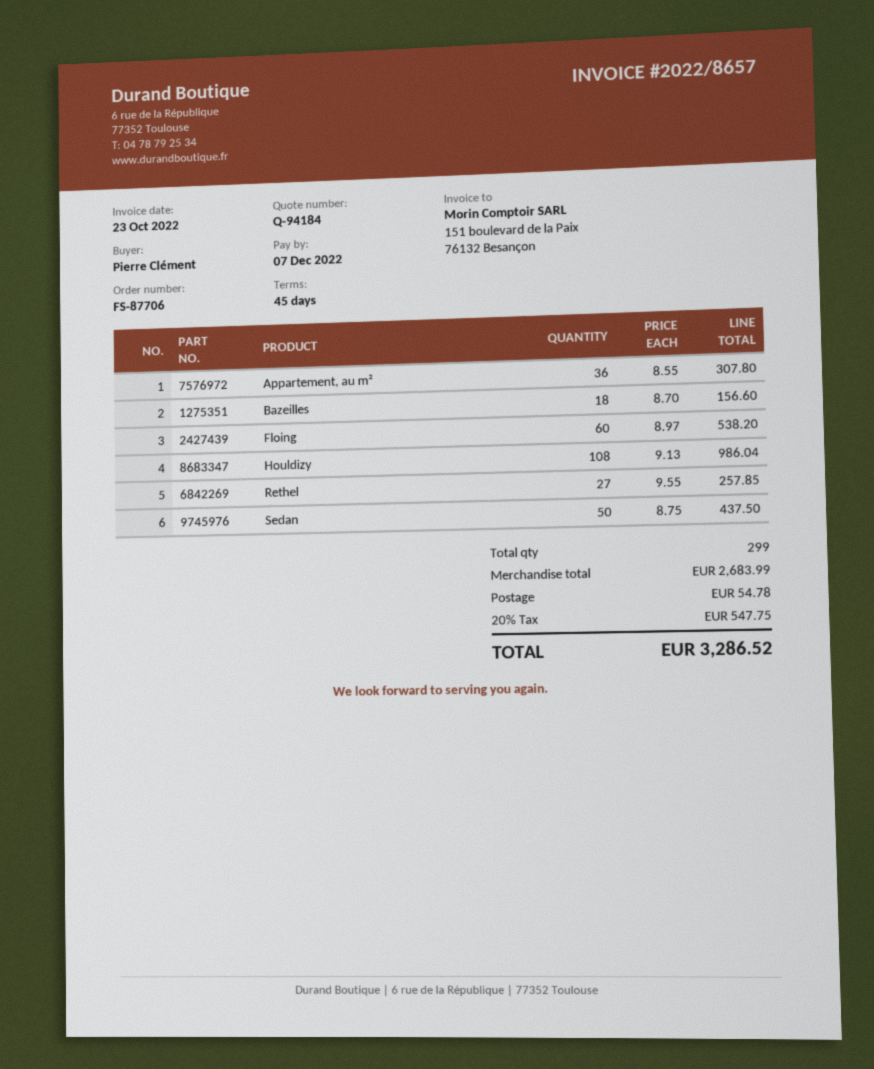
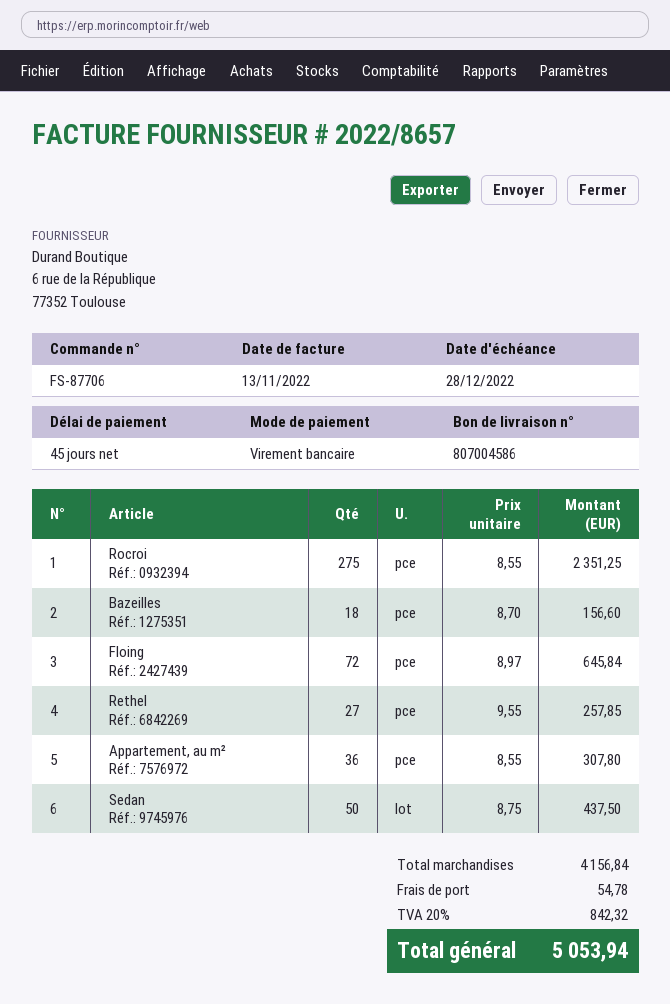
invoice date: 2022-10-23 -> 2022-11-13
due date: 2022-12-07 -> 2022-12-28
Floing: 60 x 8.97 = 538.20 -> 72 x 8.97 = 645.84
Houldizy: 108 x 9.13 = 986.04 -> none
Rocroi: none -> 275 x 8.55 = 2351.25
subtotal: 2683.99 -> 4156.84
tax: 20% = 547.75 -> 20% = 842.32
total: 3286.52 -> 5053.94

